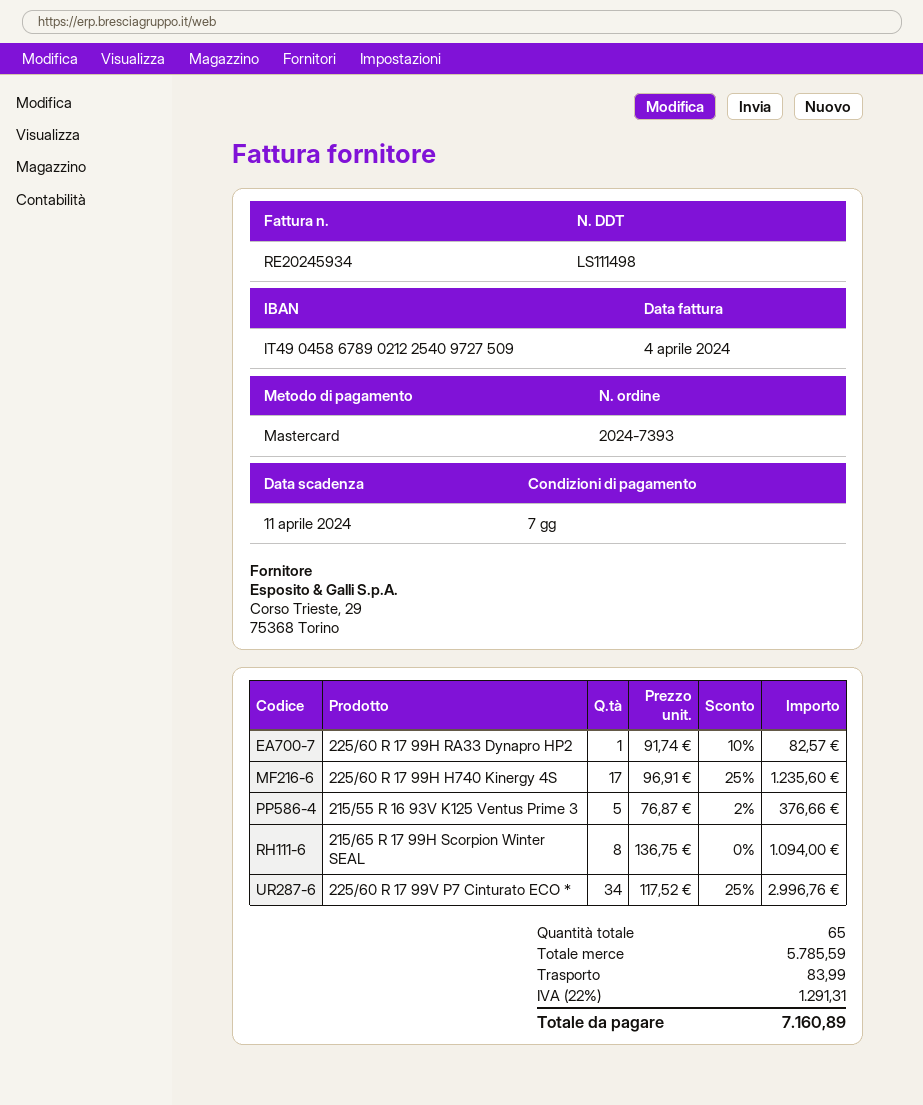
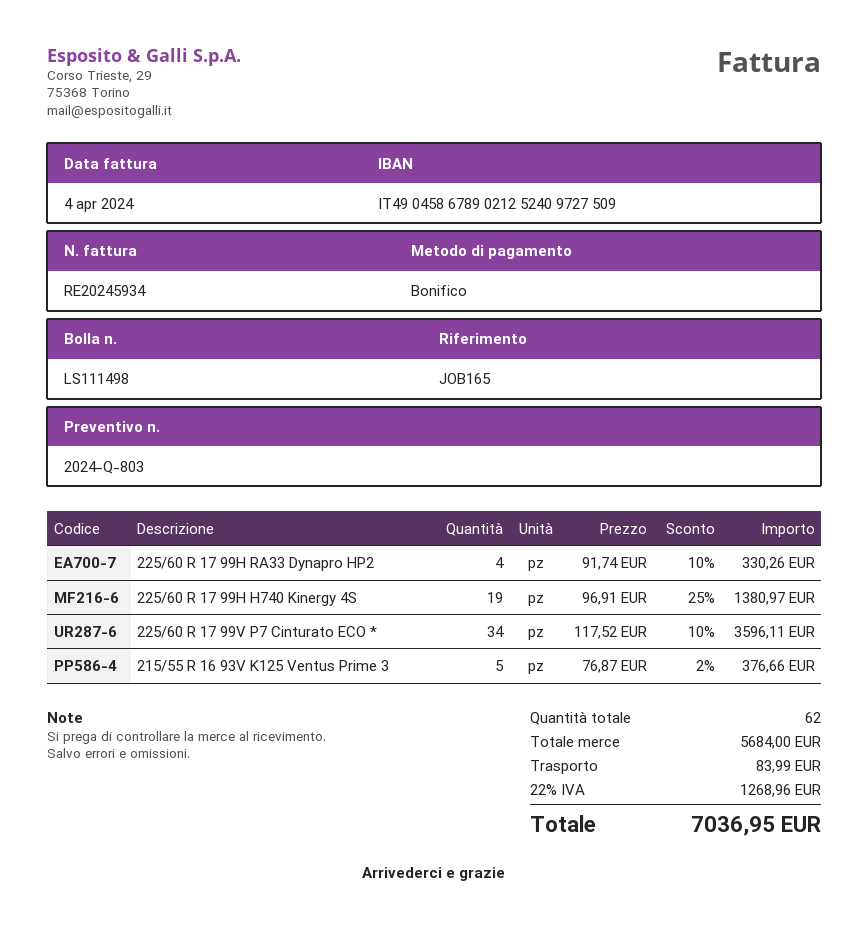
payment method: Mastercard -> bank transfer
bank account: IT4904586789021225409727509 -> IT4904586789021252409727509
225/60 R 17 99H RA33 Dynapro HP2: 1 x 91.74 - 10% = 82.57 -> 4 x 91.74 - 10% = 330.26
225/60 R 17 99H H740 Kinergy 4S: 17 x 96.91 - 25% = 1235.60 -> 19 x 96.91 - 25% = 1380.97
215/65 R 17 99H Scorpion Winter SEAL: 8 x 136.75 = 1094.00 -> none
225/60 R 17 99V P7 Cinturato ECO *: 34 x 117.52 - 25% = 2996.76 -> 34 x 117.52 - 10% = 3596.11
total quantity: 65 -> 62
subtotal: 5785.59 -> 5684.00
tax: 22% = 1291.31 -> 22% = 1268.96
total: 7160.89 -> 7036.95

